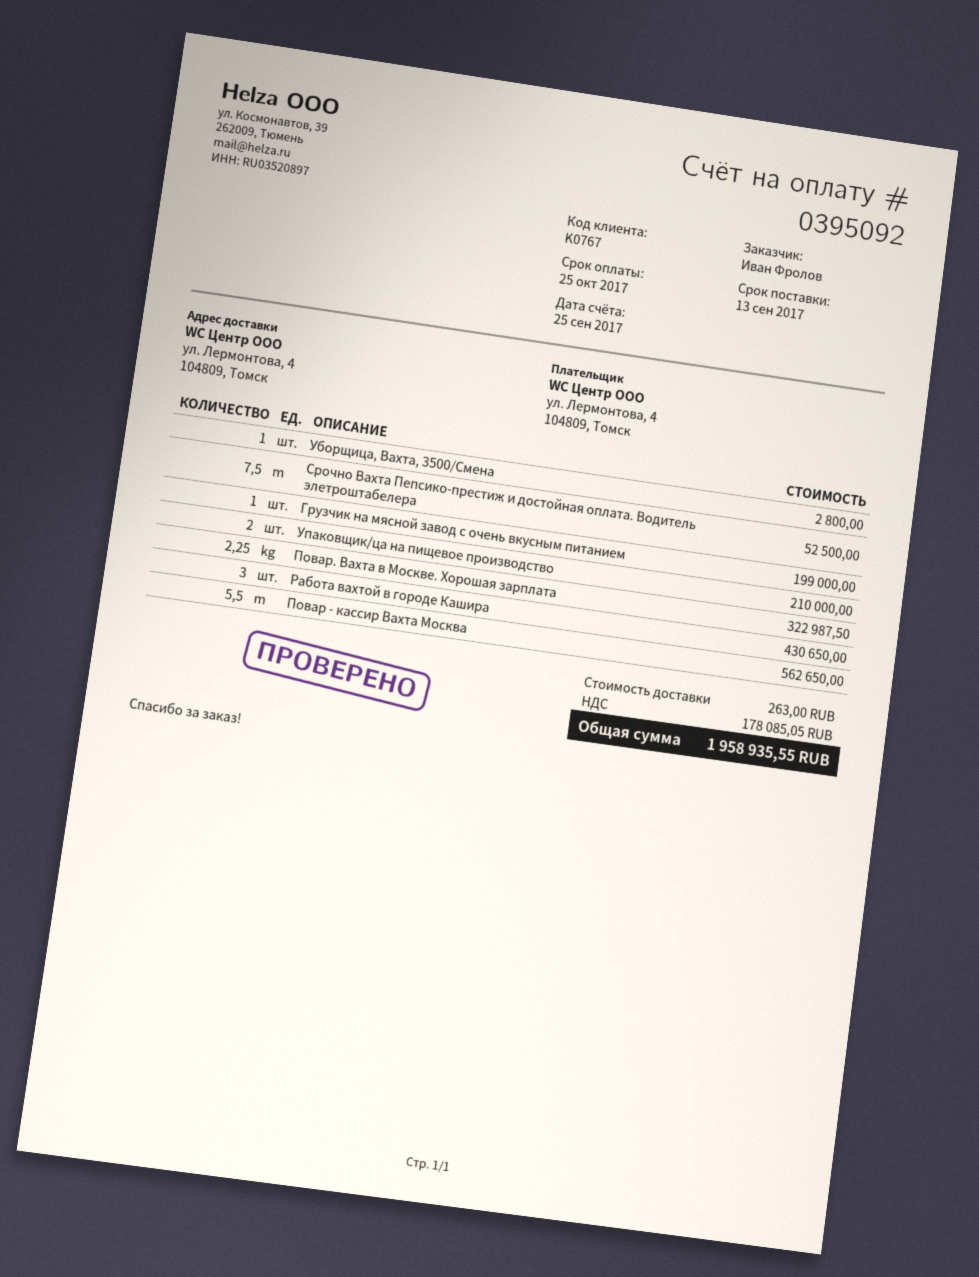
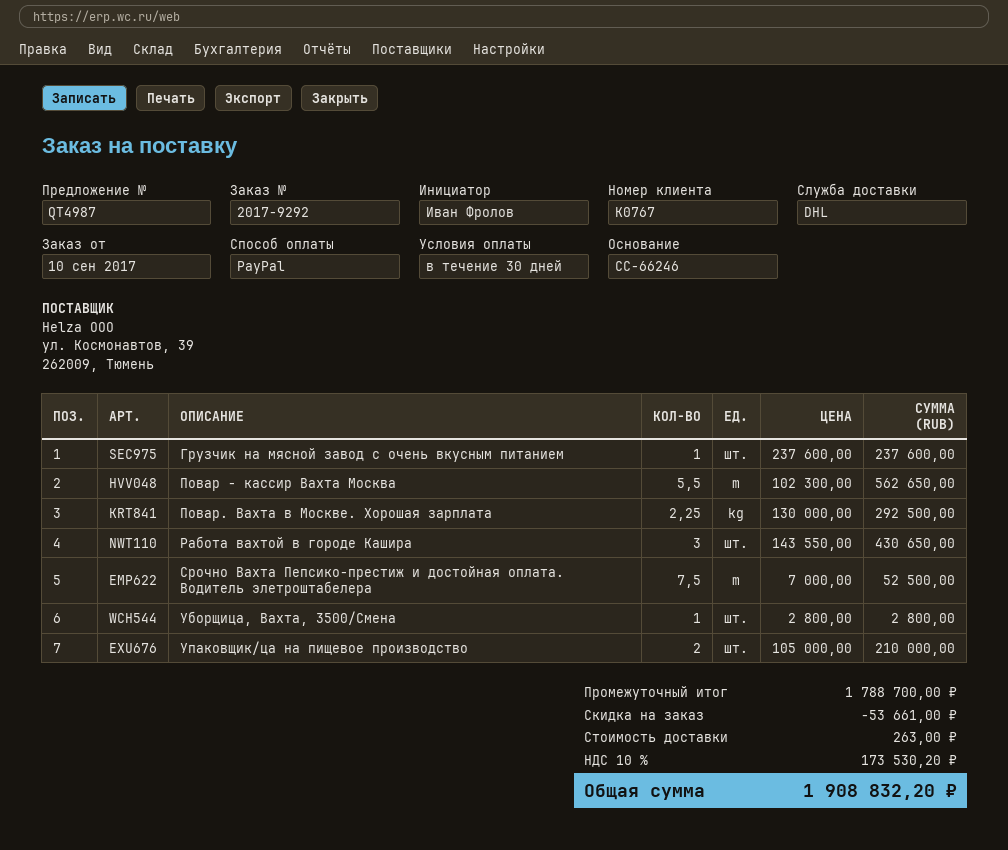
Грузчик на мясной завод с очень вкусным питанием: 1 for 199000.00 -> 1 for 237600.00
Повар. Вахта в Москве. Хорошая зарплата: 2.25 for 322987.50 -> 2.25 for 292500.00
discount: none -> 53661.00
tax: 178085.05 -> 173530.20
total: 1958935.55 -> 1908832.20

